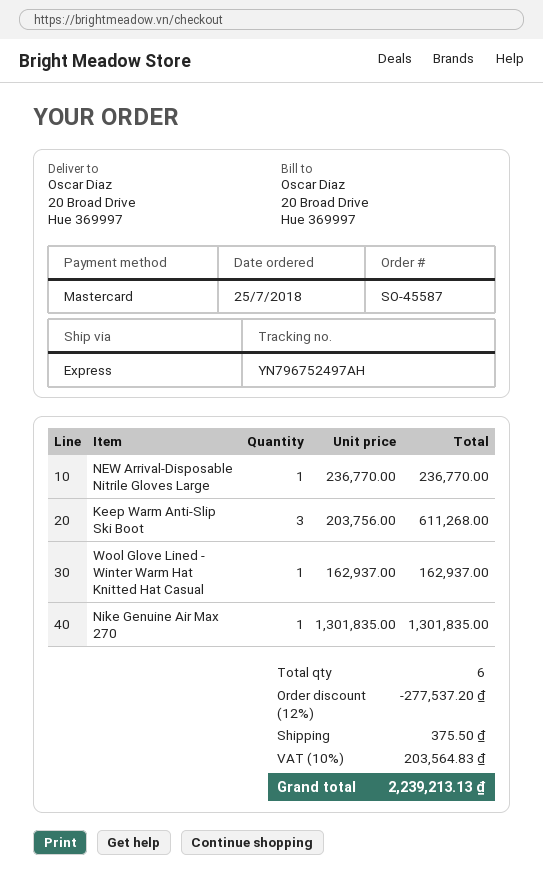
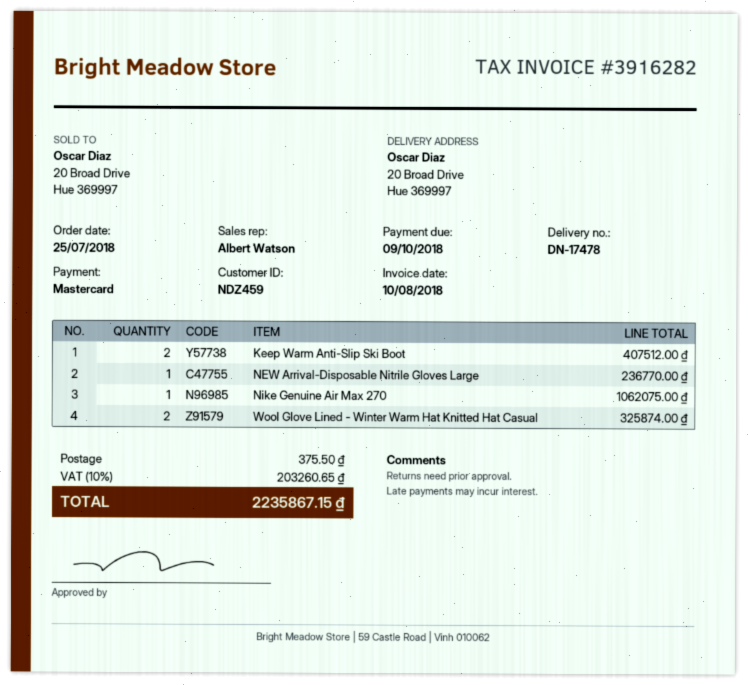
Keep Warm Anti-Slip Ski Boot: 3 for 611268.00 -> 2 for 407512.00
Wool Glove Lined - Winter Warm Hat Knitted Hat Casual: 1 for 162937.00 -> 2 for 325874.00
Nike Genuine Air Max 270: 1 for 1301835.00 -> 1 for 1062075.00
discount: 12% = 277537.20 -> none
tax: 10% = 203564.83 -> 10% = 203260.65
total: 2239213.13 -> 2235867.15

